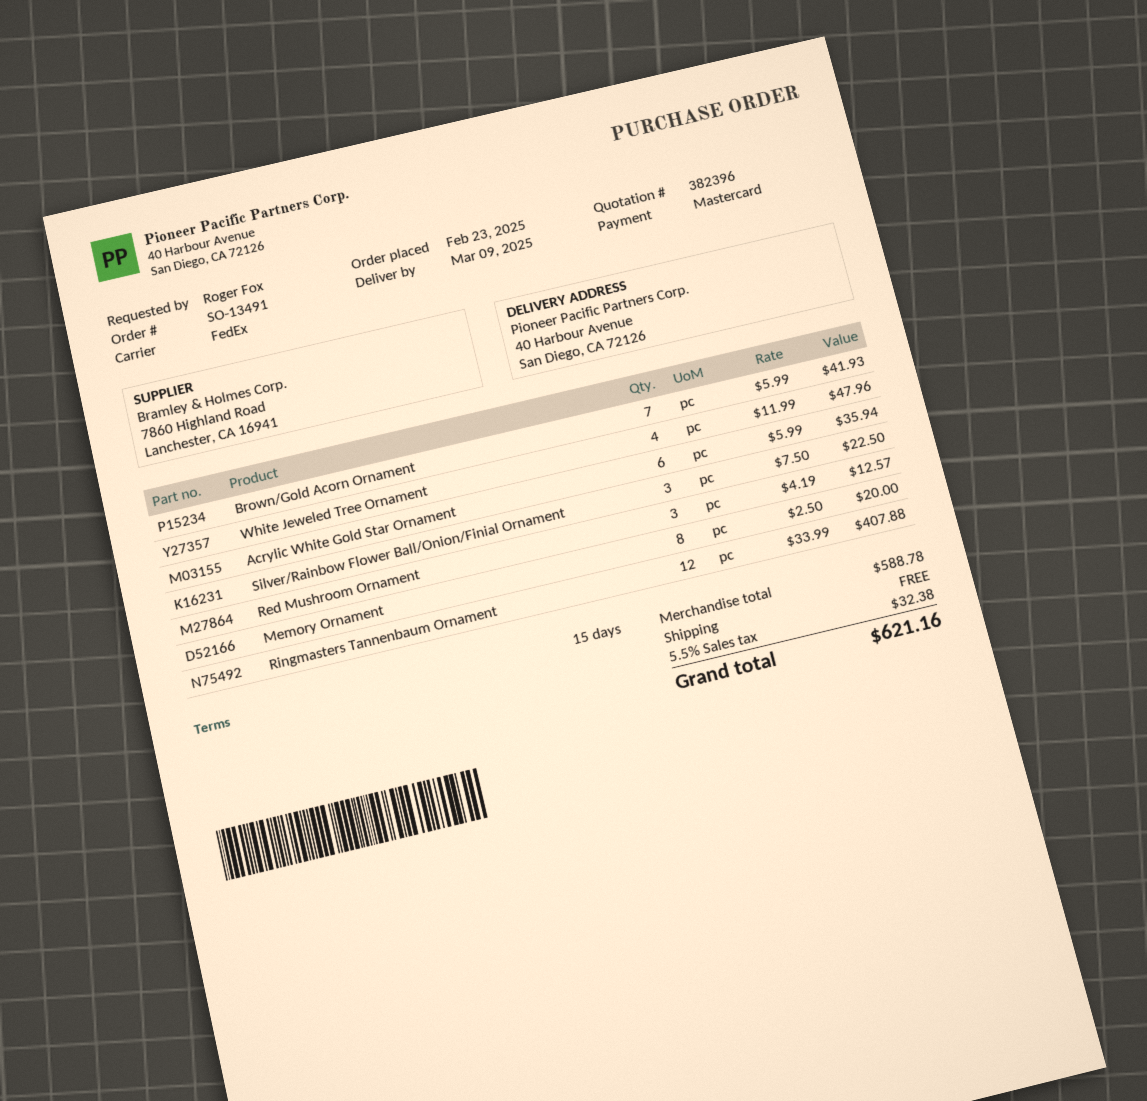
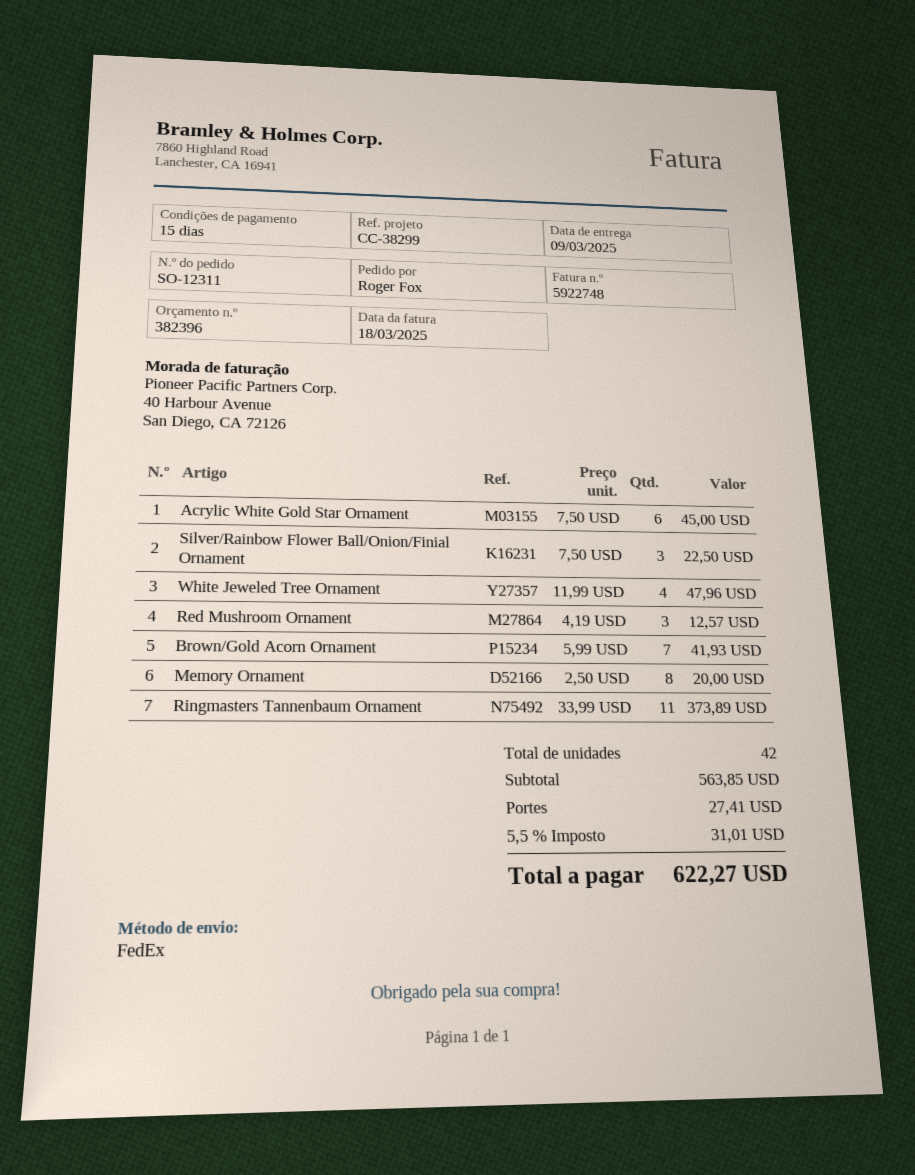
order number: SO-13491 -> SO-12311
Acrylic White Gold Star Ornament: 6 x 5.99 = 35.94 -> 6 x 7.50 = 45.00
Ringmasters Tannenbaum Ornament: 12 x 33.99 = 407.88 -> 11 x 33.99 = 373.89
subtotal: 588.78 -> 563.85
shipping: 0.00 -> 27.41
tax: 5.5% = 32.38 -> 5.5% = 31.01
total: 621.16 -> 622.27

